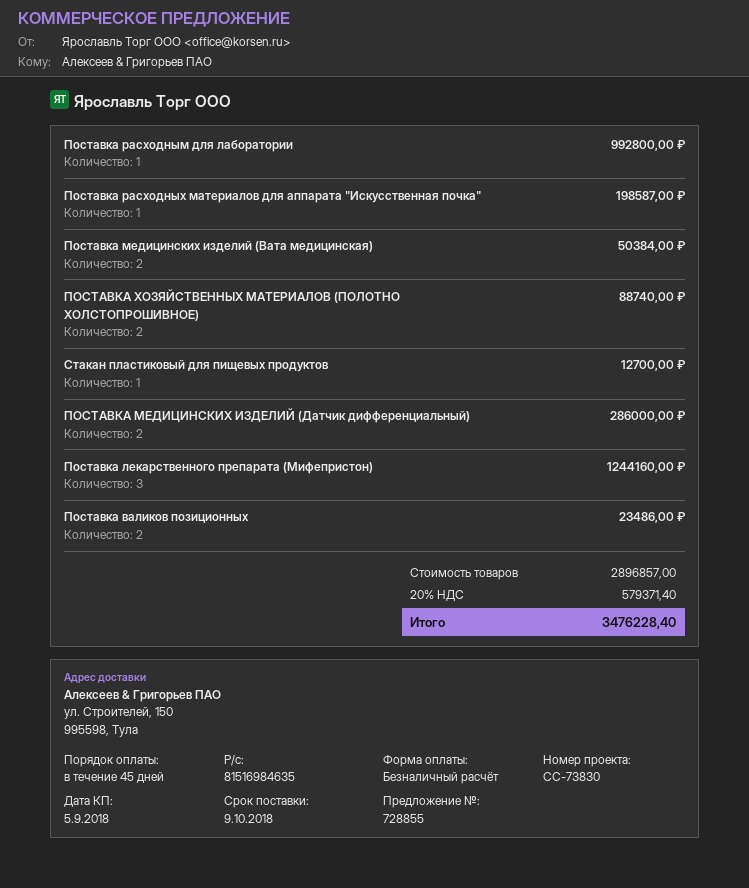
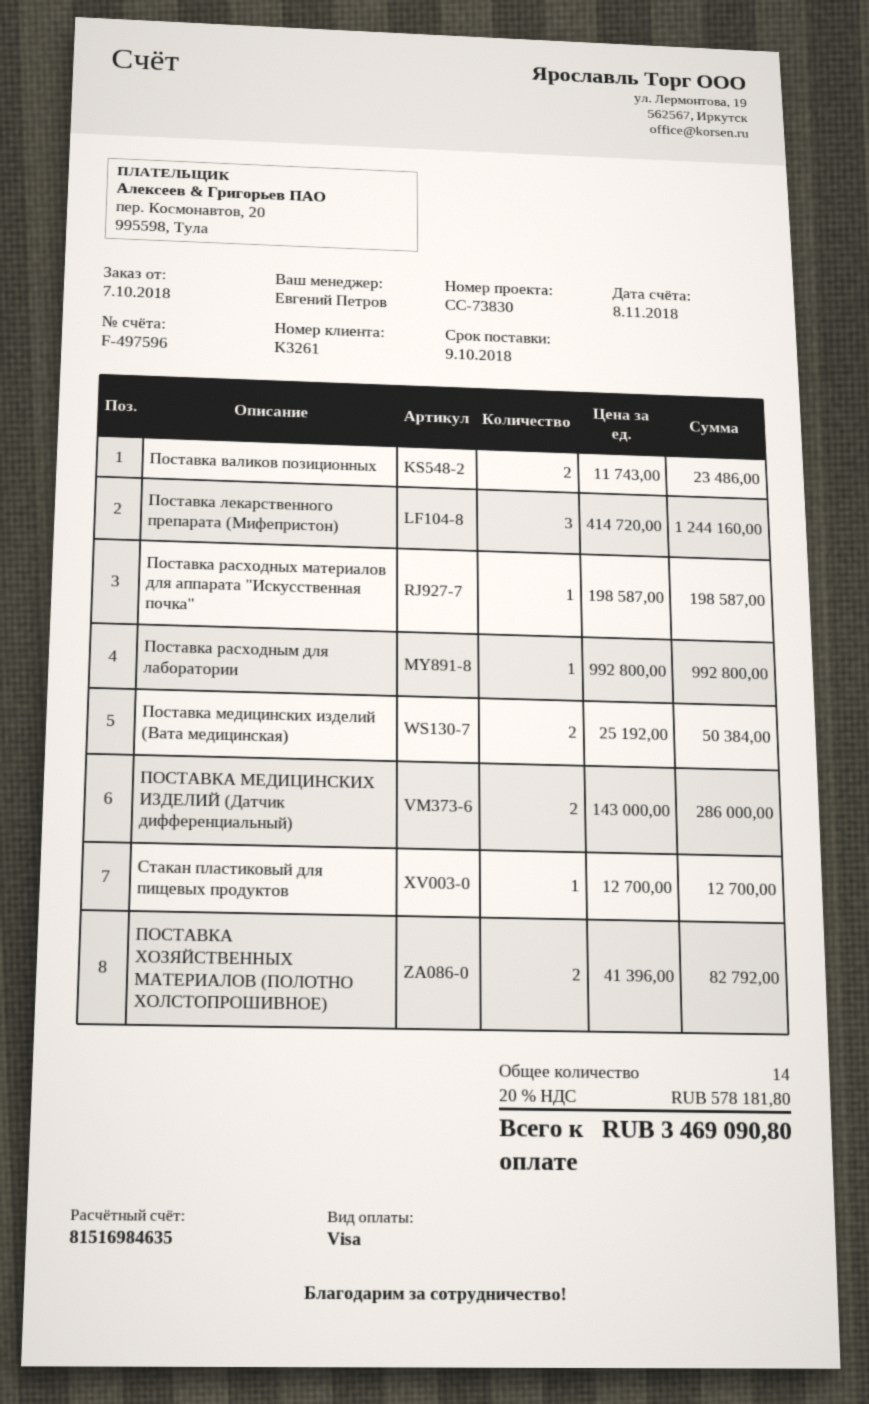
payment method: bank transfer -> Visa
ПОСТАВКА ХОЗЯЙСТВЕННЫХ МАТЕРИАЛОВ (ПОЛОТНО ХОЛСТОПРОШИВНОЕ): 2 for 88740.00 -> 2 for 82792.00
tax: 20% = 579371.40 -> 20% = 578181.80
total: 3476228.40 -> 3469090.80

